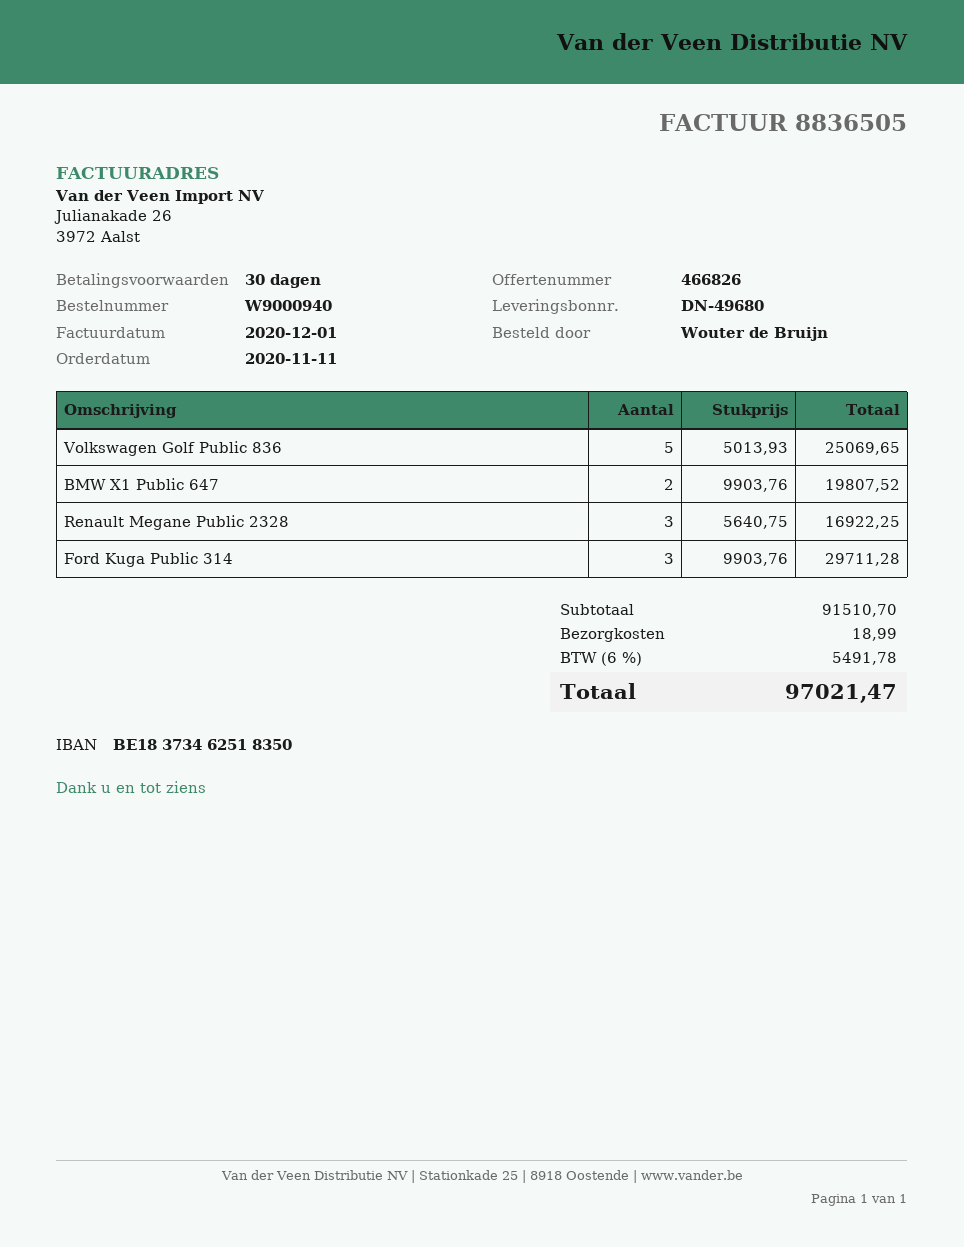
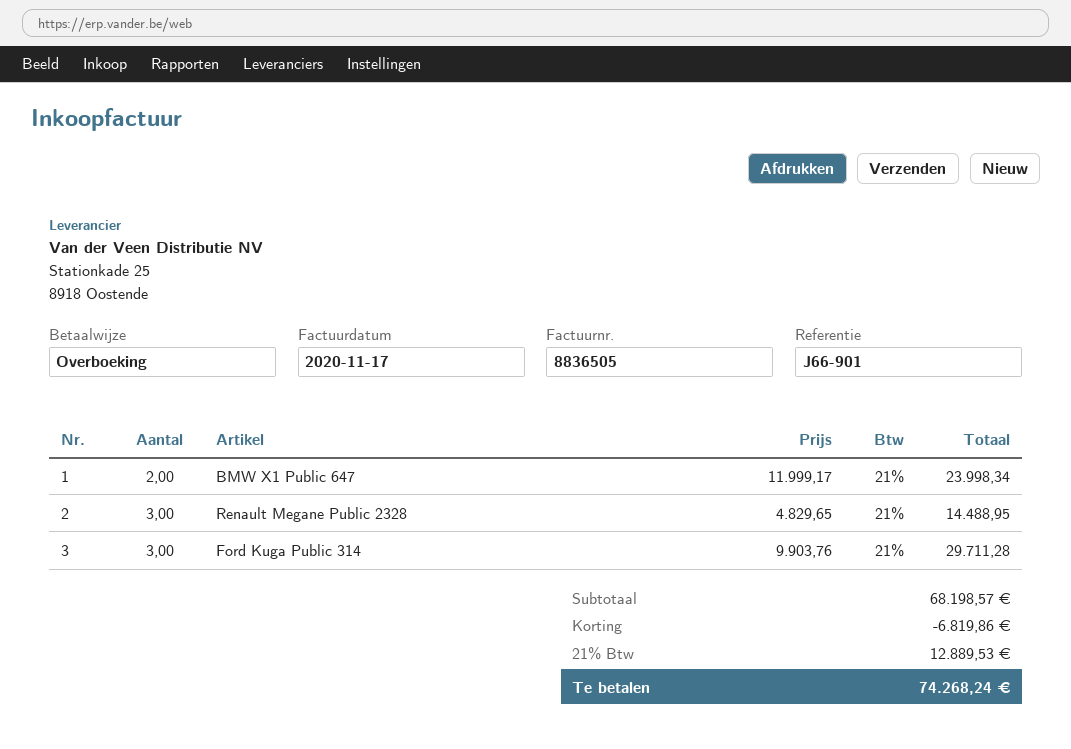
invoice date: 2020-12-01 -> 2020-11-17
Volkswagen Golf Public 836: 5 x 5013.93 = 25069.65 -> none
BMW X1 Public 647: 2 x 9903.76 = 19807.52 -> 2 x 11999.17 = 23998.34
Renault Megane Public 2328: 3 x 5640.75 = 16922.25 -> 3 x 4829.65 = 14488.95
subtotal: 91510.70 -> 68198.57
discount: none -> 6819.86
shipping: 18.99 -> none
tax: 6% = 5491.78 -> 21% = 12889.53
total: 97021.47 -> 74268.24

